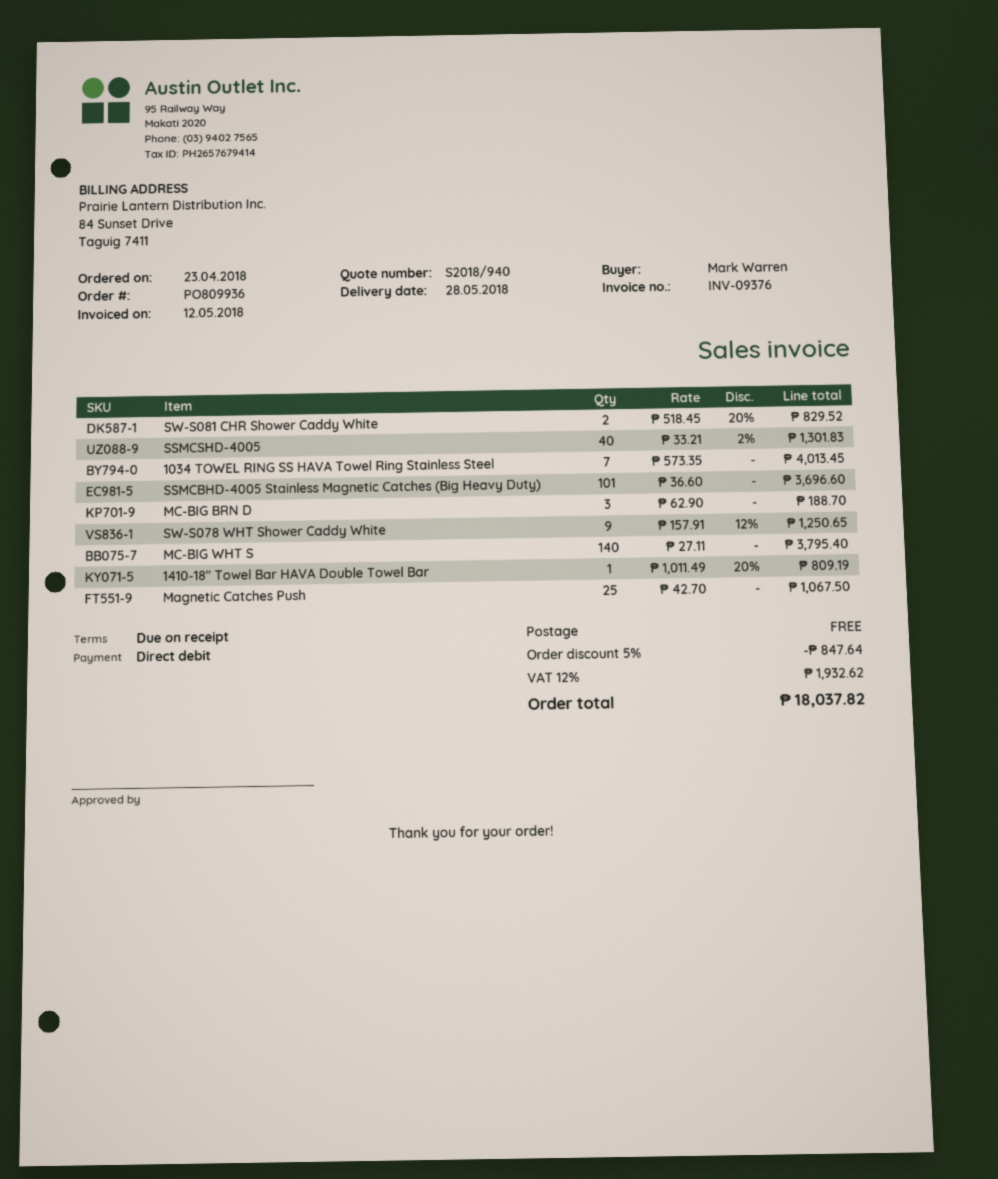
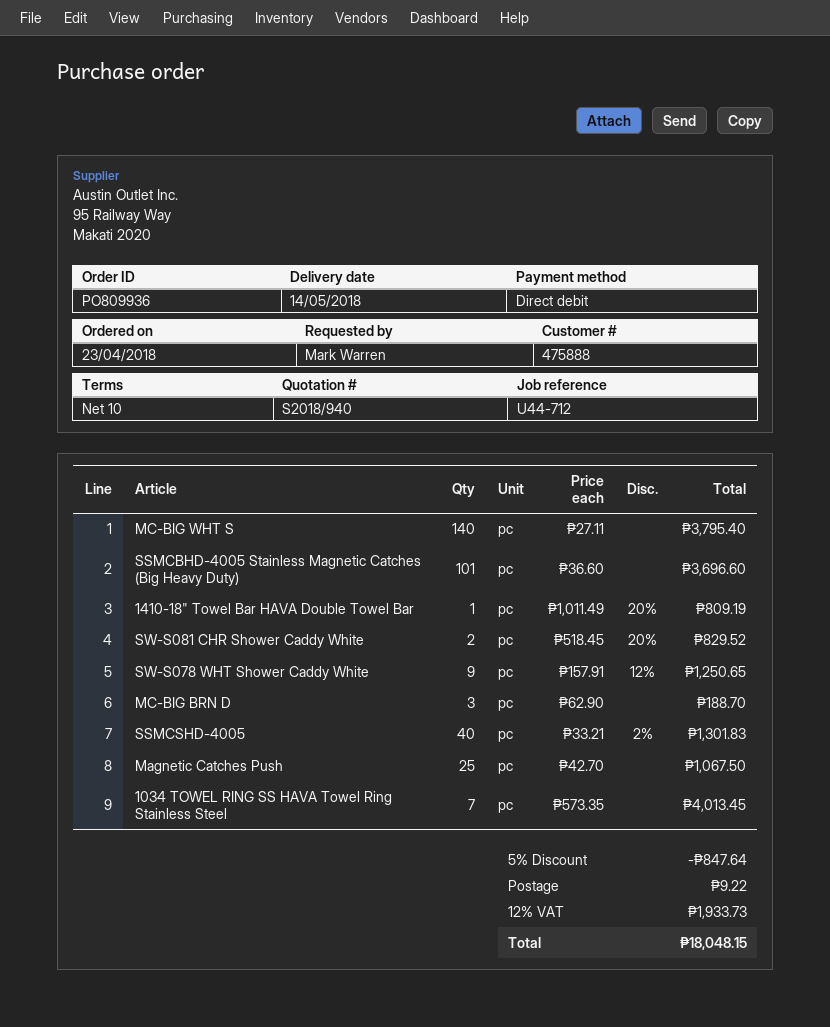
delivery date: 2018-05-28 -> 2018-05-14
payment terms: on receipt -> 10 days
shipping: 0.00 -> 9.22
tax: 12% = 1932.62 -> 12% = 1933.73
total: 18037.82 -> 18048.15

